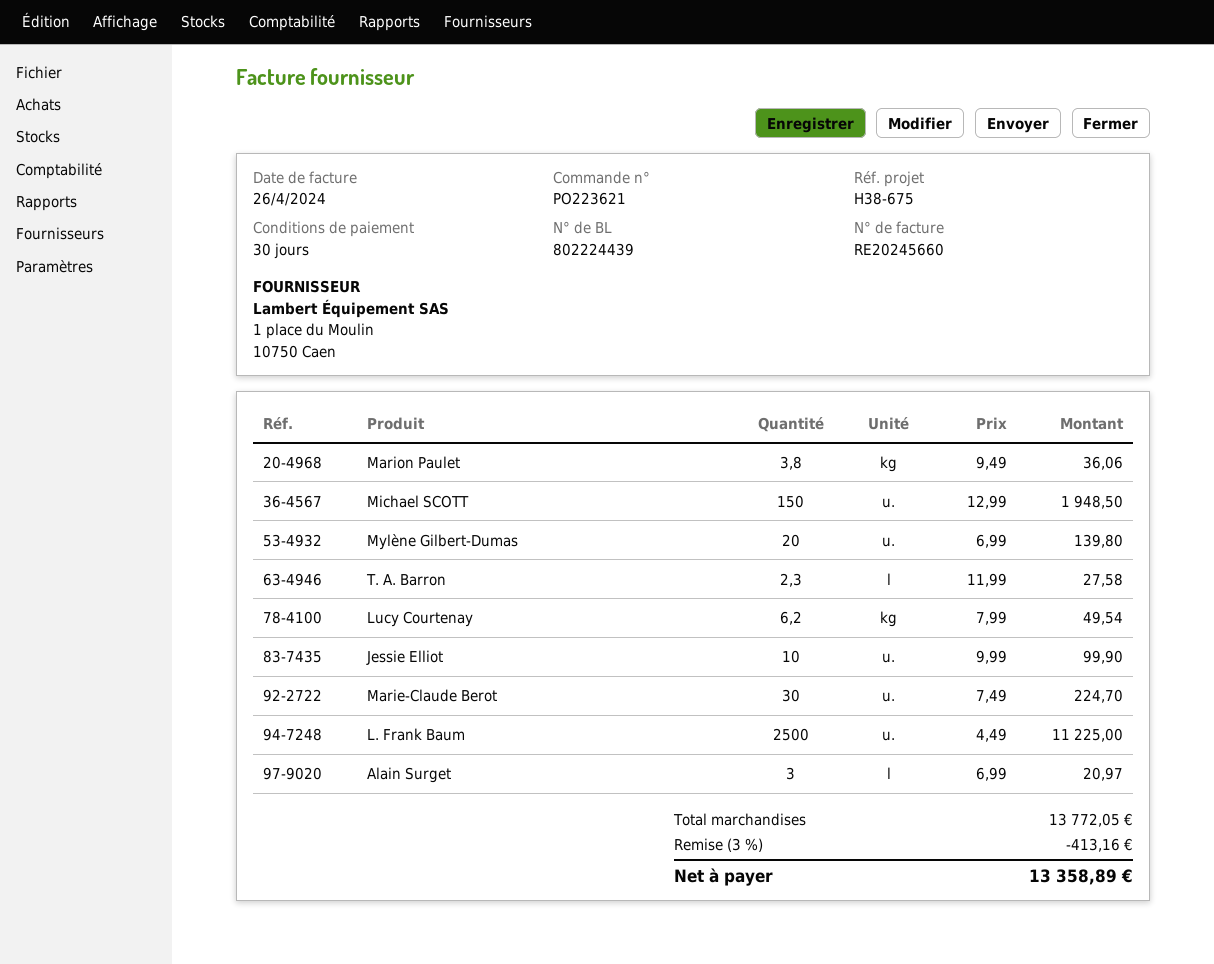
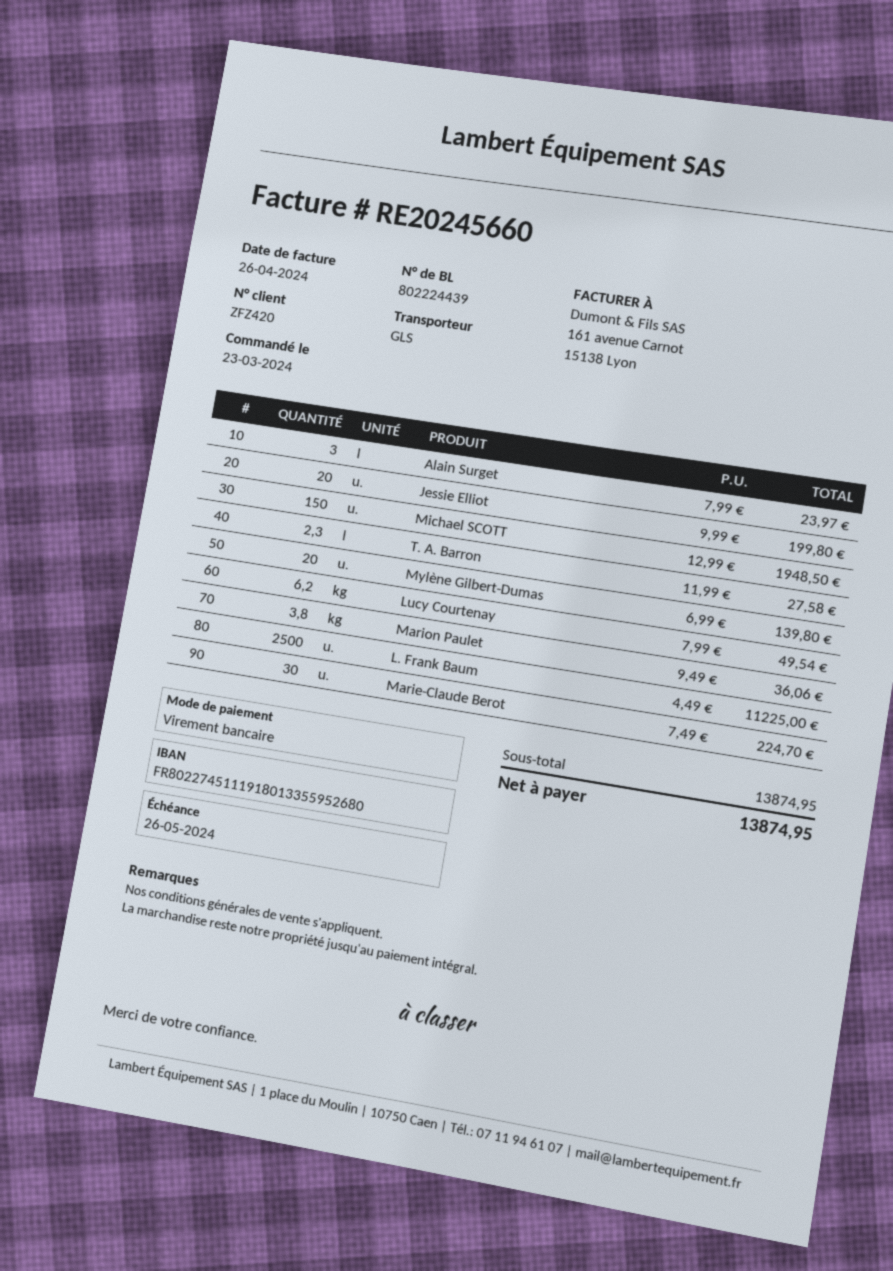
Jessie Elliot: 10 x 9.99 = 99.90 -> 20 x 9.99 = 199.80
Alain Surget: 3 x 6.99 = 20.97 -> 3 x 7.99 = 23.97
subtotal: 13772.05 -> 13874.95
discount: 3% = 413.16 -> none
total: 13358.89 -> 13874.95

